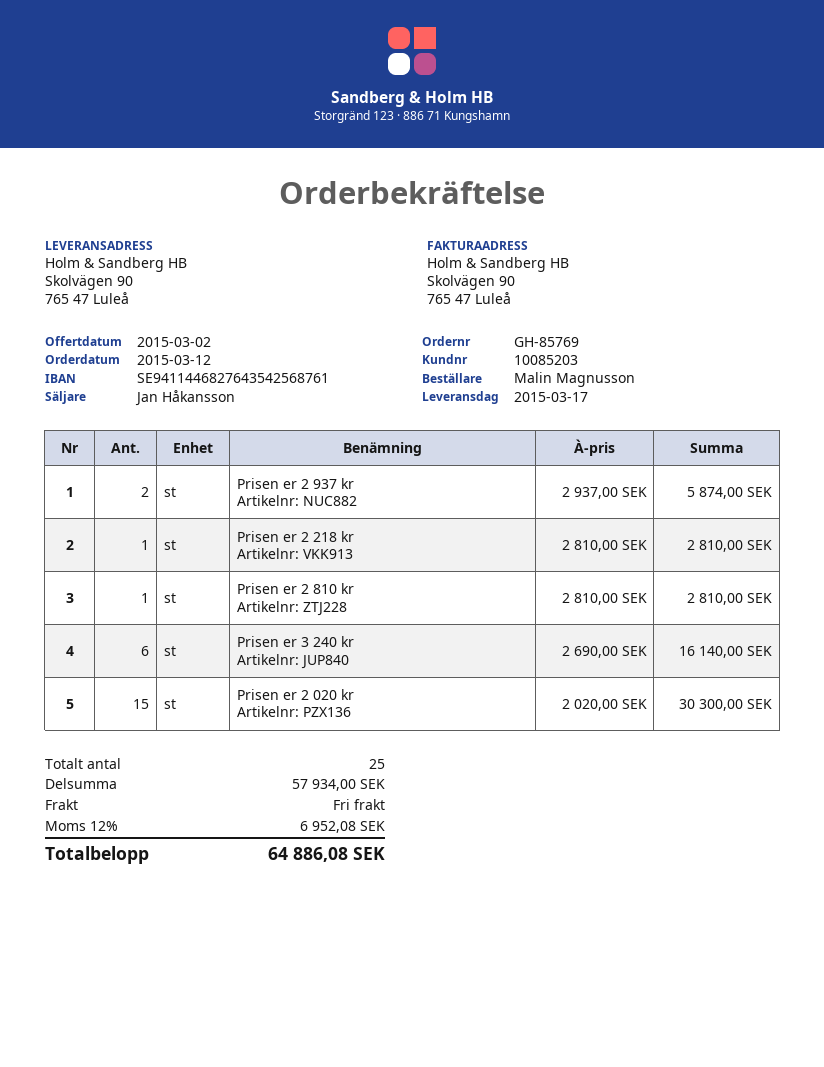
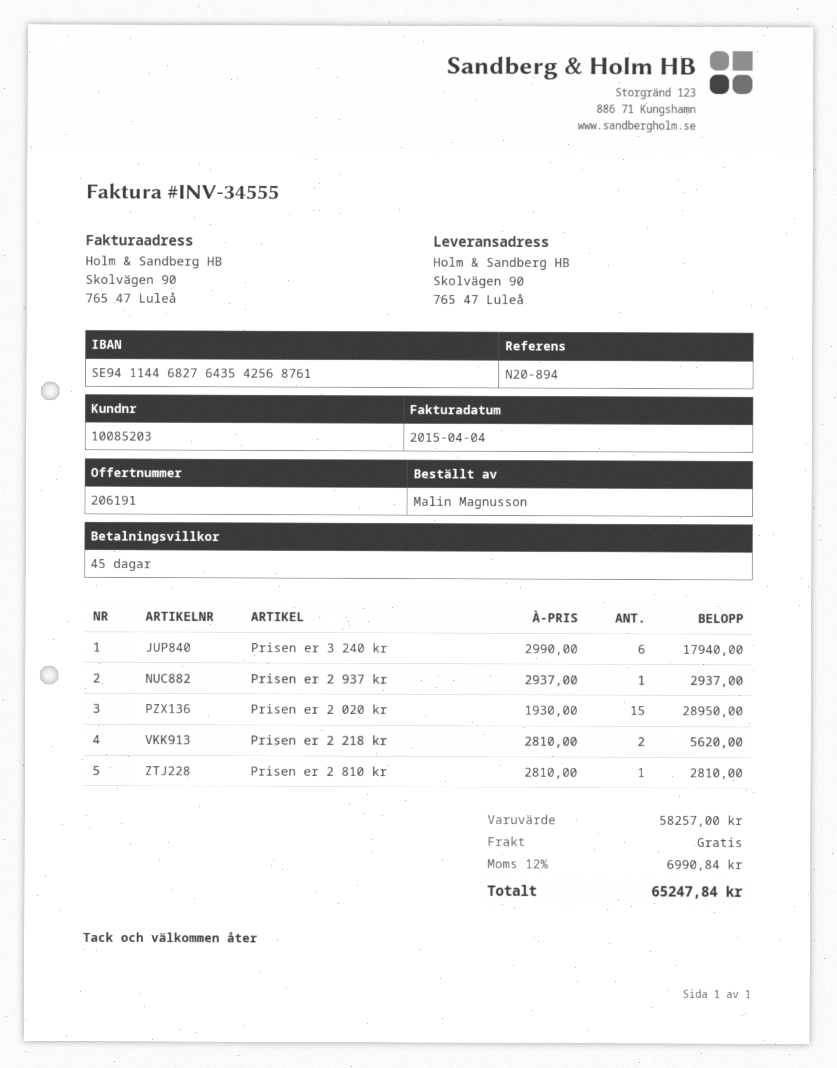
Prisen er 2 937 kr: 2 x 2937.00 = 5874.00 -> 1 x 2937.00 = 2937.00
Prisen er 2 218 kr: 1 x 2810.00 = 2810.00 -> 2 x 2810.00 = 5620.00
Prisen er 3 240 kr: 6 x 2690.00 = 16140.00 -> 6 x 2990.00 = 17940.00
Prisen er 2 020 kr: 15 x 2020.00 = 30300.00 -> 15 x 1930.00 = 28950.00
subtotal: 57934.00 -> 58257.00
tax: 12% = 6952.08 -> 12% = 6990.84
total: 64886.08 -> 65247.84

